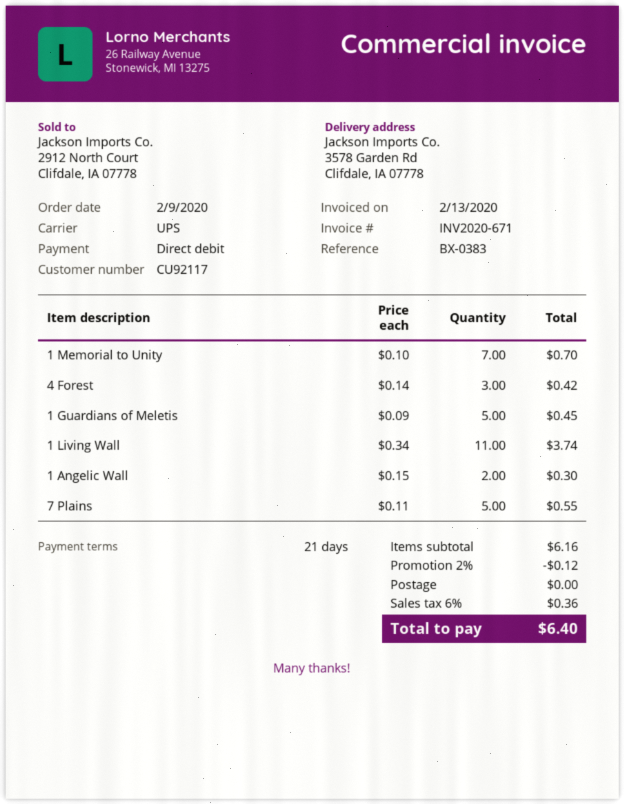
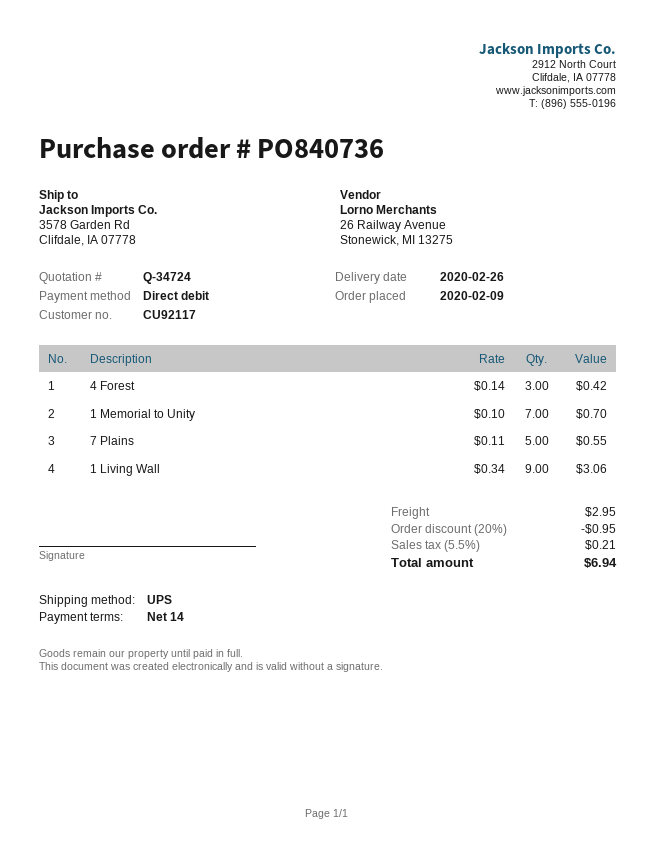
payment terms: 21 days -> 14 days
1 Guardians of Meletis: 5 x 0.09 = 0.45 -> none
1 Living Wall: 11 x 0.34 = 3.74 -> 9 x 0.34 = 3.06
1 Angelic Wall: 2 x 0.15 = 0.30 -> none
discount: 2% = 0.12 -> 20% = 0.95
shipping: 0.00 -> 2.95
tax: 6% = 0.36 -> 5.5% = 0.21
total: 6.40 -> 6.94

